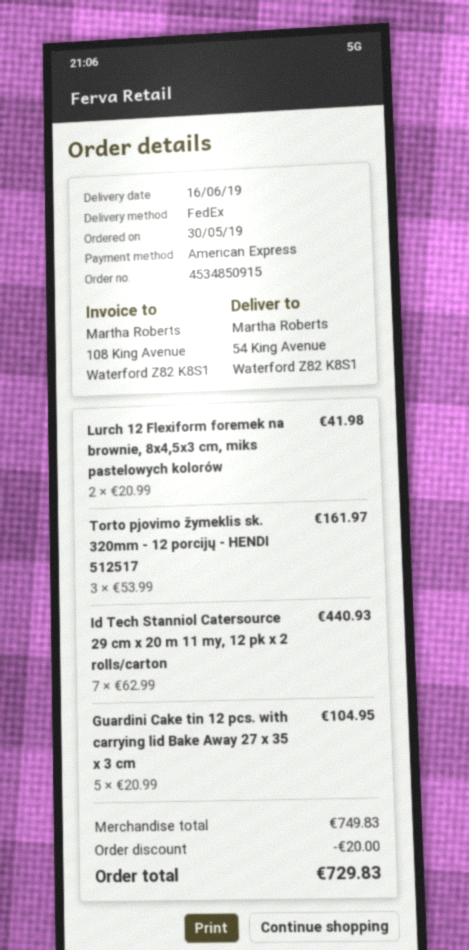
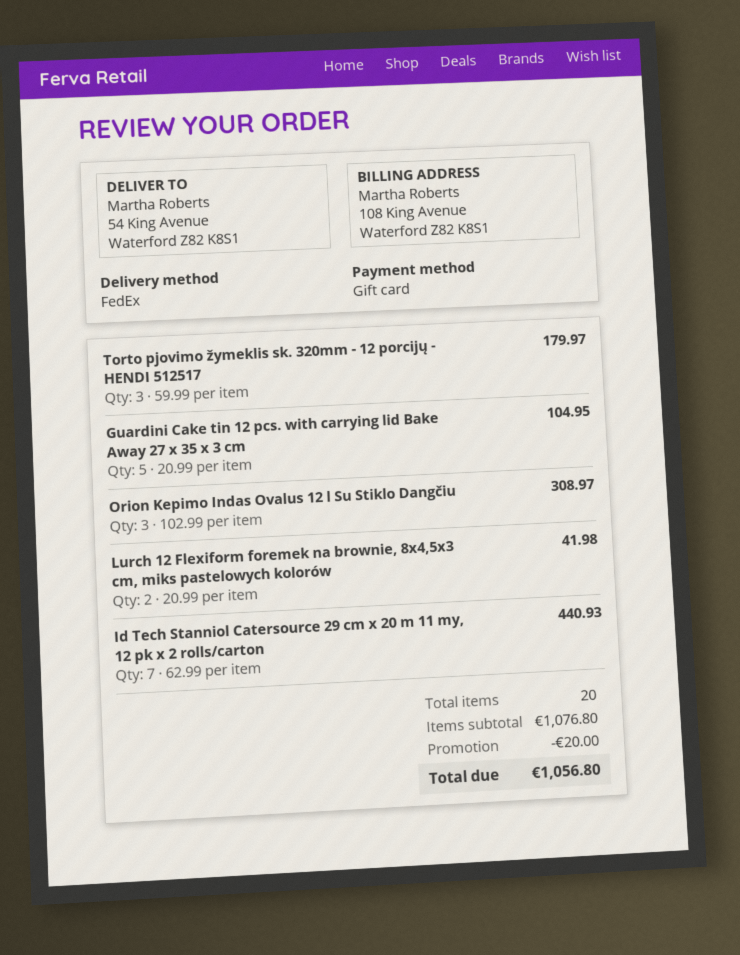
payment method: American Express -> gift card
Torto pjovimo žymeklis sk. 320mm - 12 porcijų - HENDI 512517: 3 x 53.99 = 161.97 -> 3 x 59.99 = 179.97
Orion Kepimo Indas Ovalus 12 l Su Stiklo Dangčiu: none -> 3 x 102.99 = 308.97
subtotal: 749.83 -> 1076.80
total: 729.83 -> 1056.80

